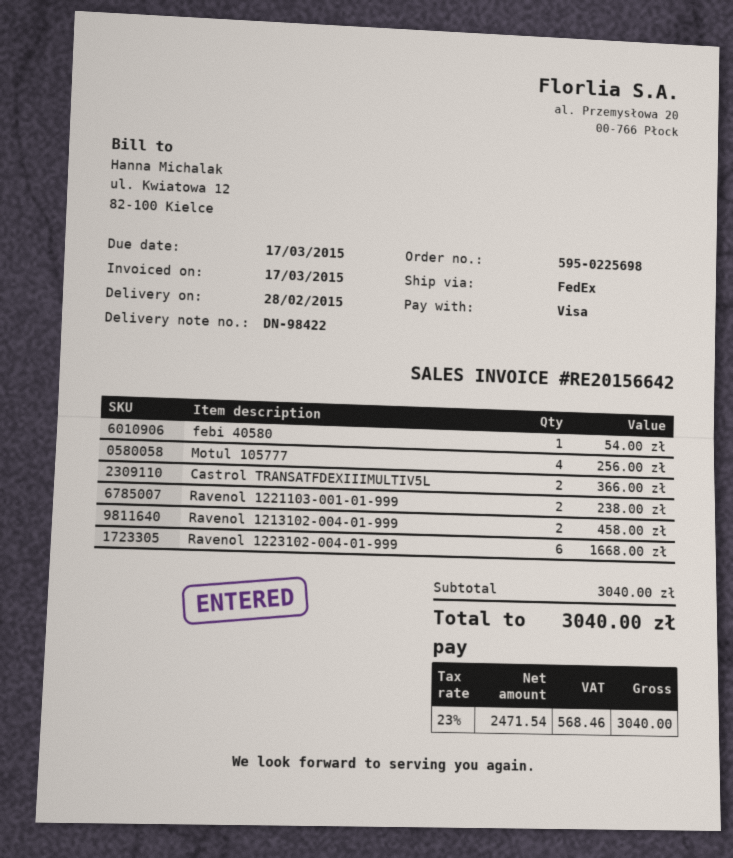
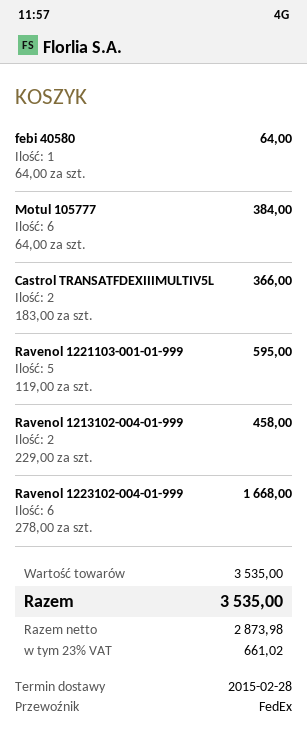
febi 40580: 1 for 54.00 -> 1 for 64.00
Motul 105777: 4 for 256.00 -> 6 for 384.00
Ravenol 1221103-001-01-999: 2 for 238.00 -> 5 for 595.00
subtotal: 3040.00 -> 3535.00
net: 2471.54 -> 2873.98
tax: 23% = 568.46 -> 23% = 661.02
total: 3040.00 -> 3535.00

